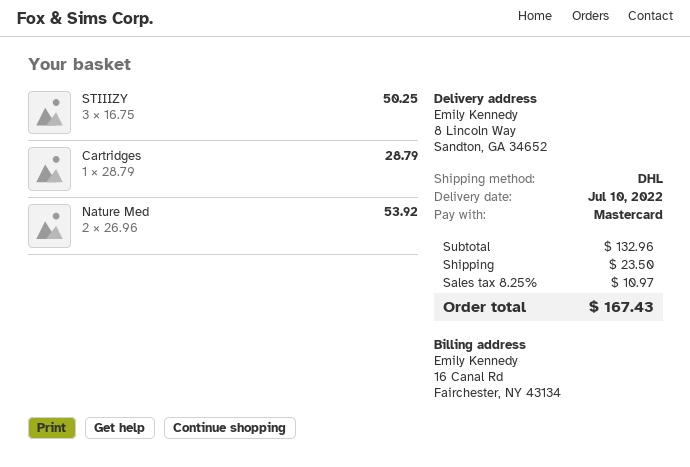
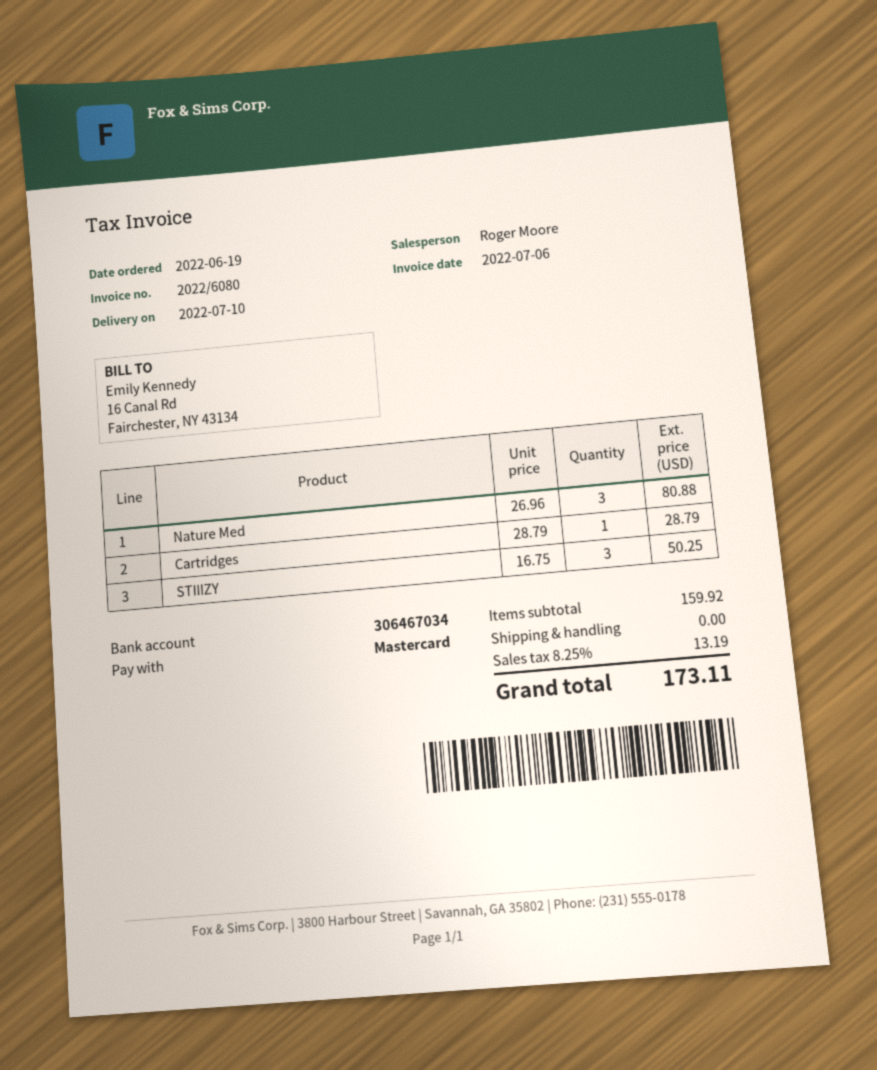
Nature Med: 2 x 26.96 = 53.92 -> 3 x 26.96 = 80.88
subtotal: 132.96 -> 159.92
shipping: 23.50 -> 0.00
tax: 8.25% = 10.97 -> 8.25% = 13.19
total: 167.43 -> 173.11

